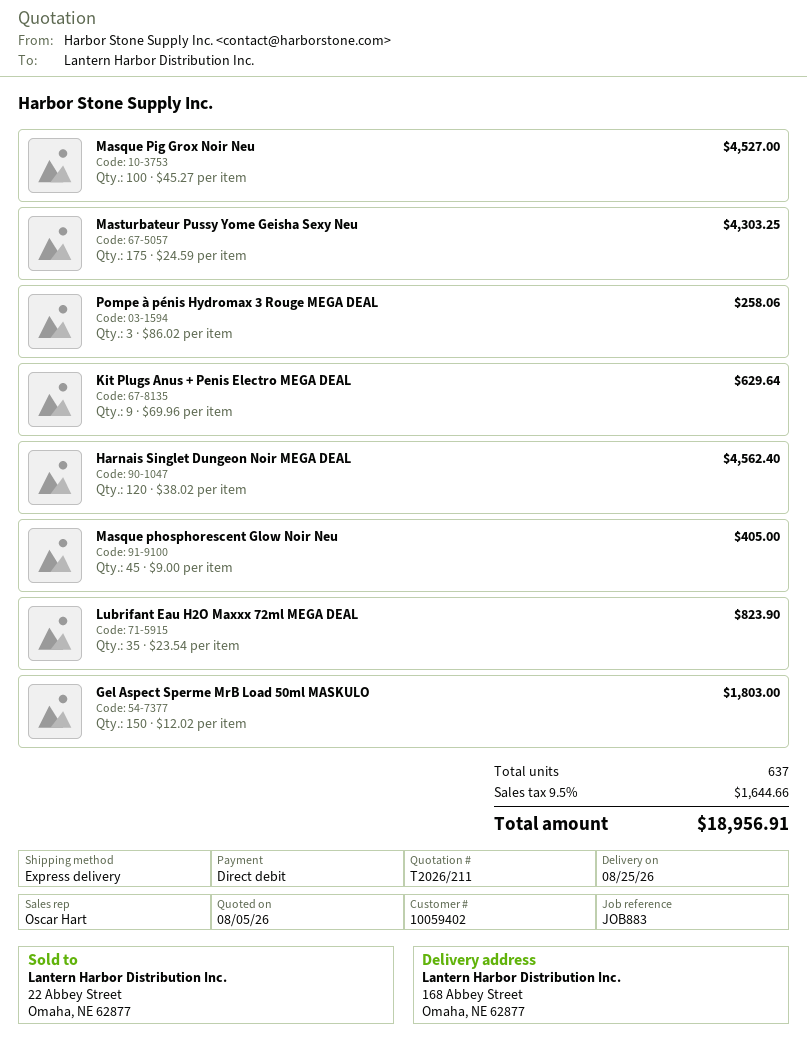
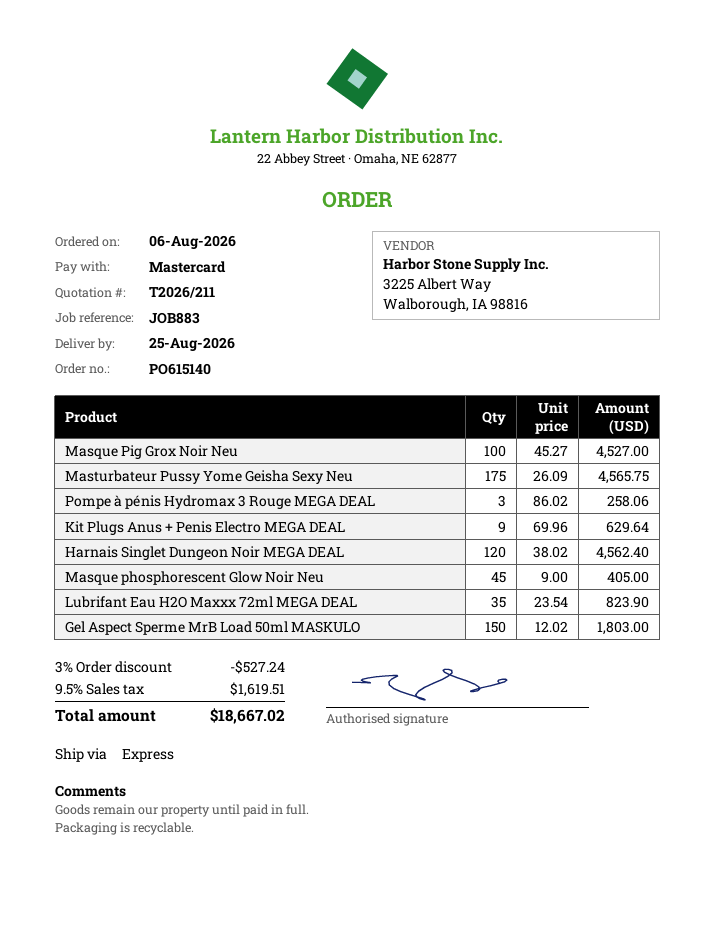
payment method: direct debit -> Mastercard
Masturbateur Pussy Yome Geisha Sexy Neu: 175 x 24.59 = 4303.25 -> 175 x 26.09 = 4565.75
discount: none -> 3% = 527.24
tax: 9.5% = 1644.66 -> 9.5% = 1619.51
total: 18956.91 -> 18667.02

